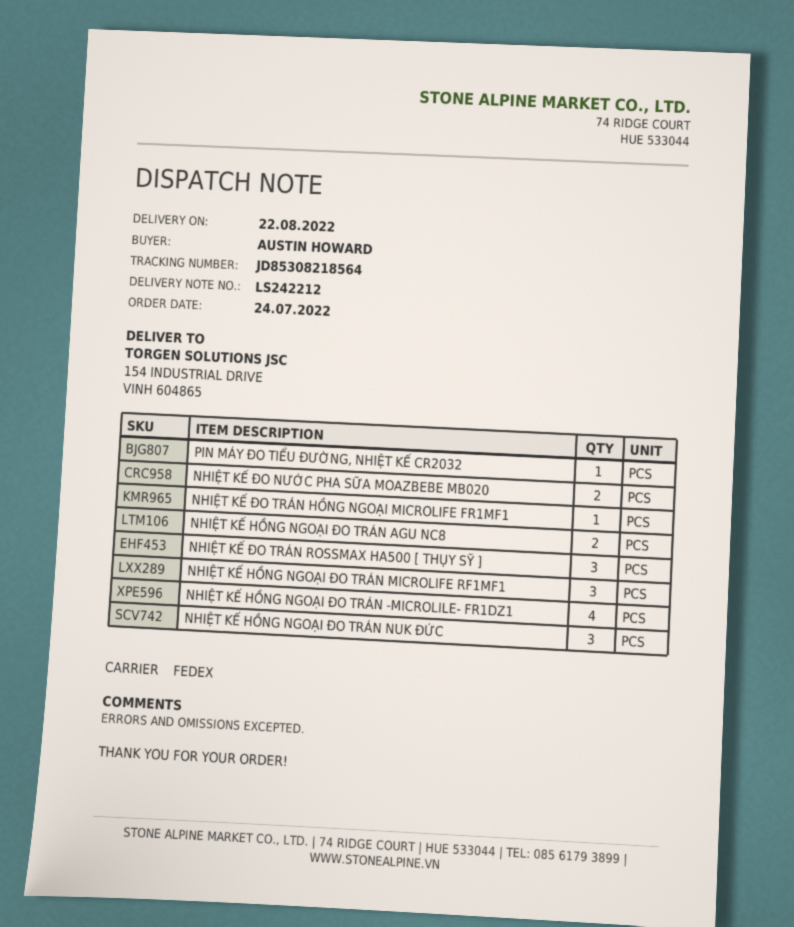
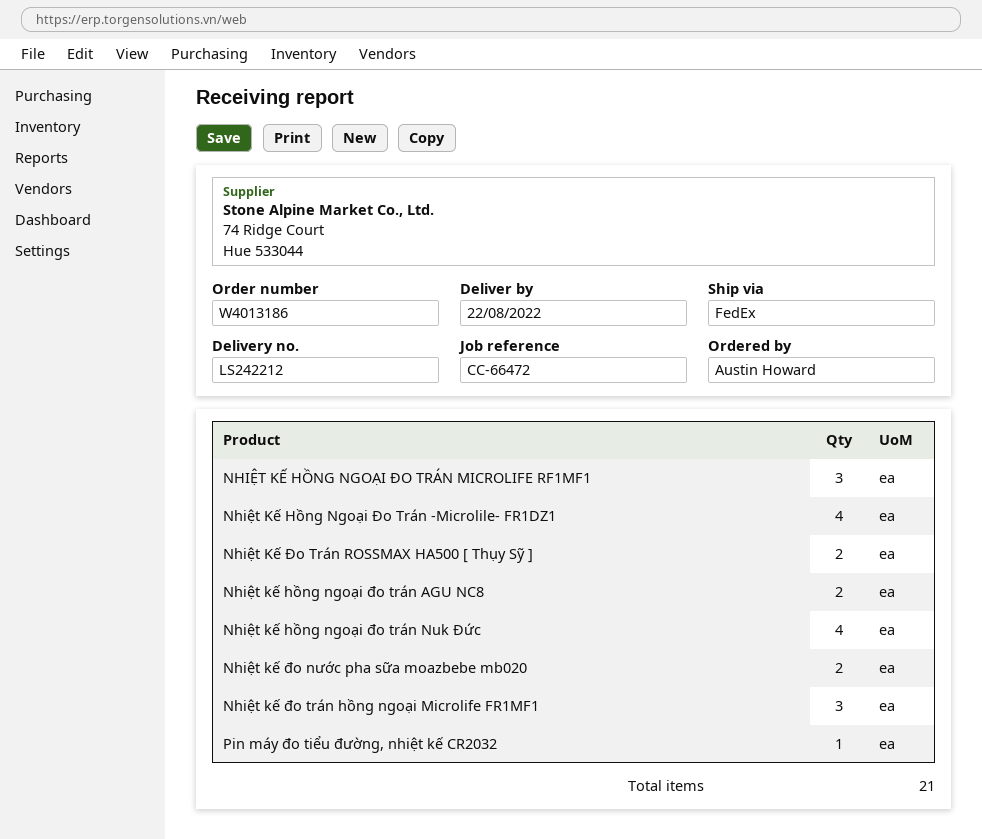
NHIỆT KẾ ĐO TRÁN HỒNG NGOẠI MICROLIFE FR1MF1: 1 -> 3
NHIỆT KẾ ĐO TRÁN ROSSMAX HA500 [ THỤY SỸ ]: 3 -> 2
NHIỆT KẾ HỒNG NGOẠI ĐO TRÁN NUK ĐỨC: 3 -> 4

